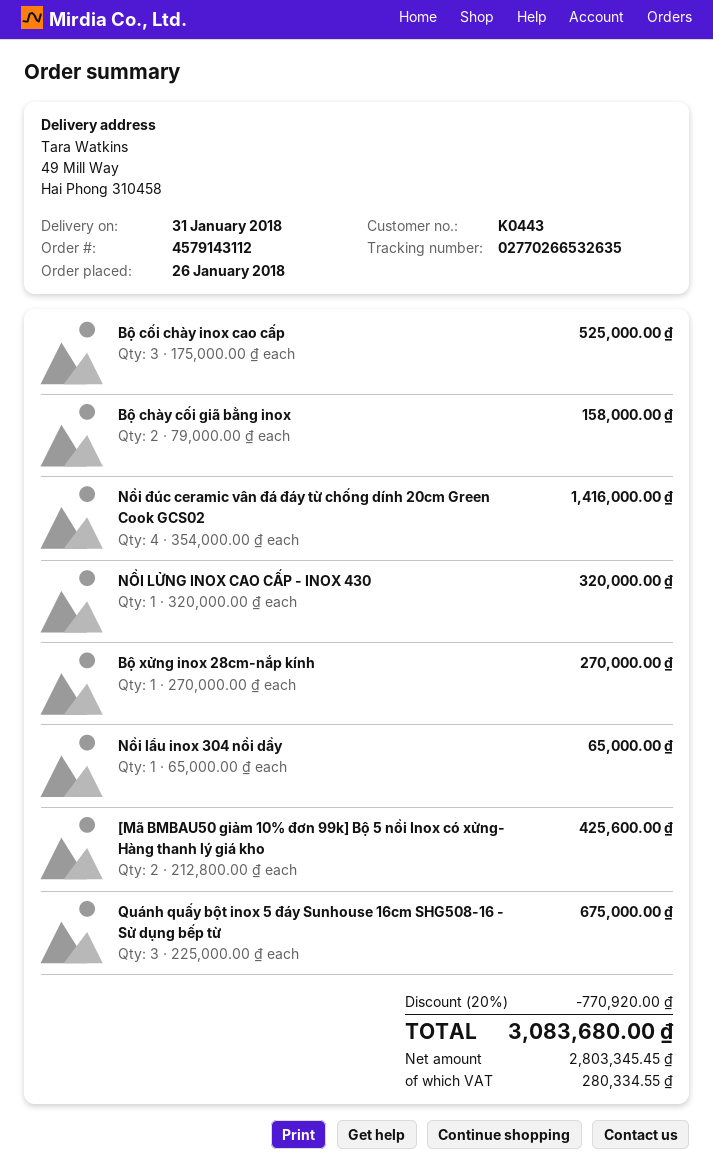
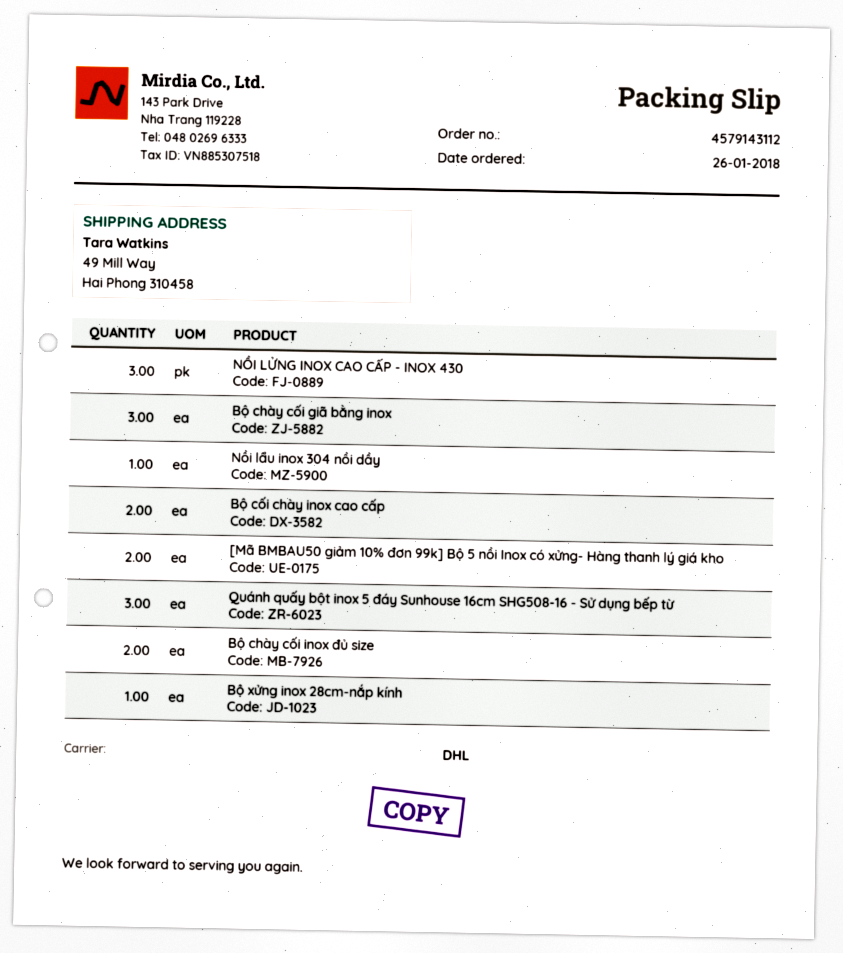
Bộ cối chày inox cao cấp: 3 -> 2
Bộ chày cối giã bằng inox: 2 -> 3
Nồi đúc ceramic vân đá đáy từ chống dính 20cm Green Cook GCS02: 4 -> none
NỒI LỬNG INOX CAO CẤP - INOX 430: 1 -> 3
Bộ chày cối inox đủ size: none -> 2

